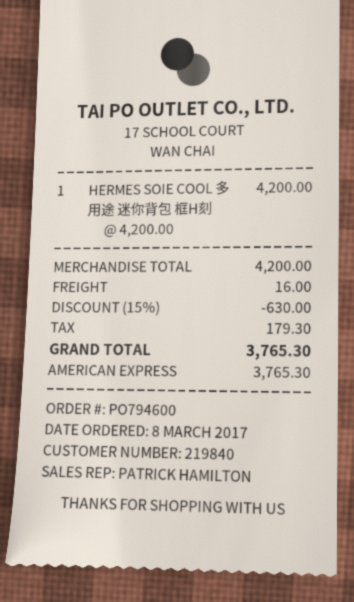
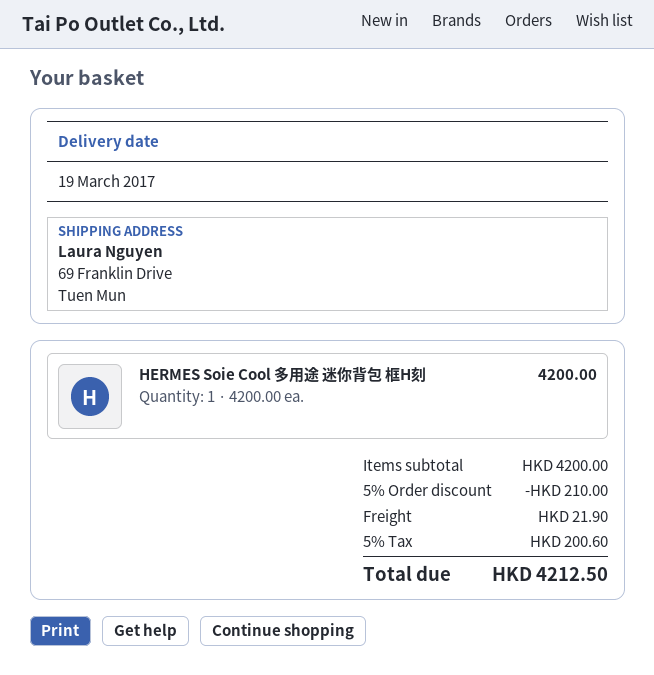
discount: 15% = 630.00 -> 5% = 210.00
shipping: 16.00 -> 21.90
tax: 179.30 -> 200.60
total: 3765.30 -> 4212.50

